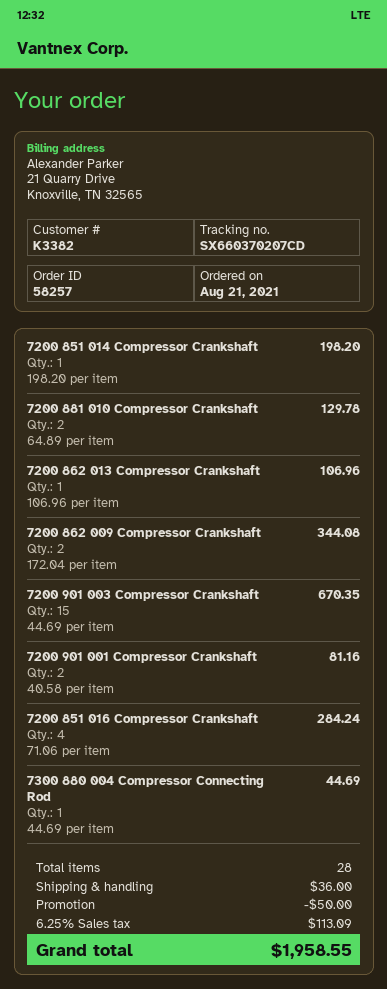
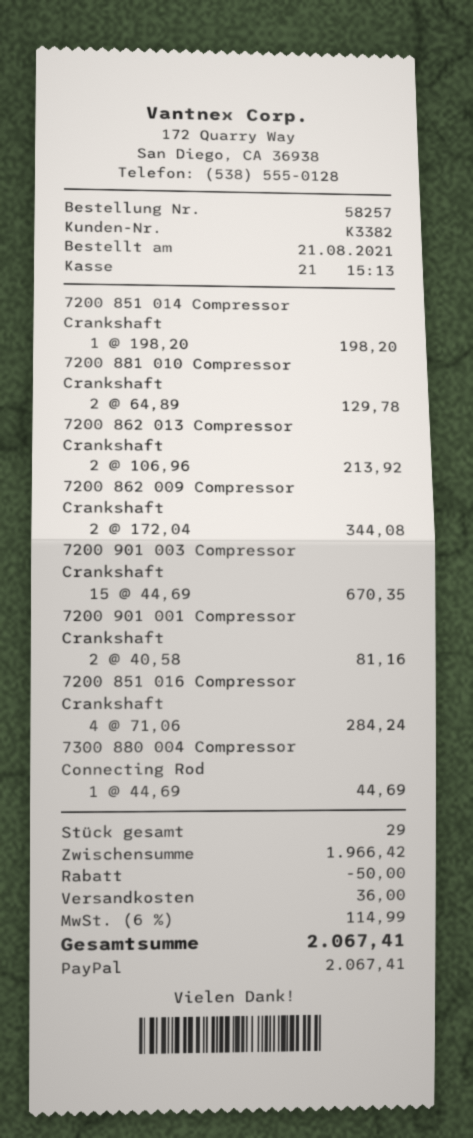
7200 862 013 Compressor Crankshaft: 1 x 106.96 = 106.96 -> 2 x 106.96 = 213.92
total quantity: 28 -> 29
tax: 6.25% = 113.09 -> 6% = 114.99
total: 1958.55 -> 2067.41

